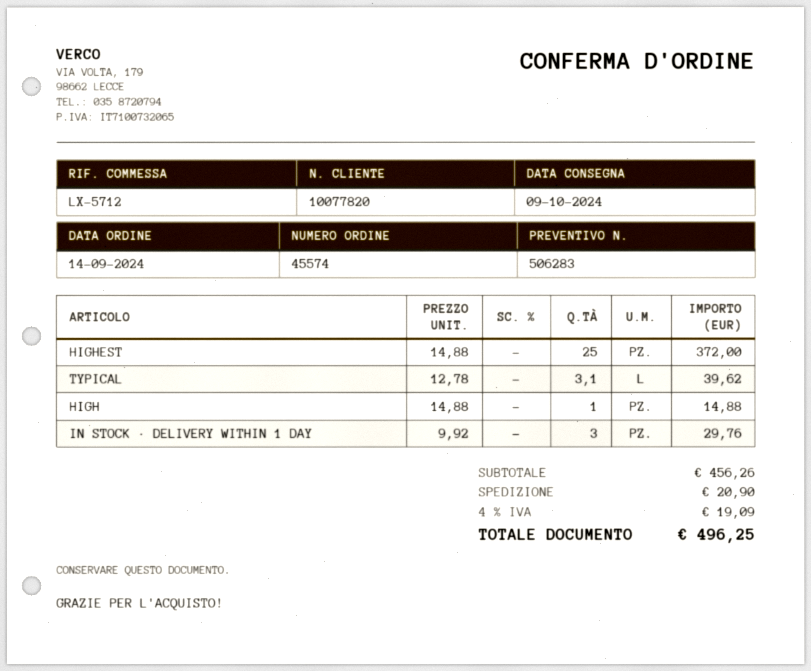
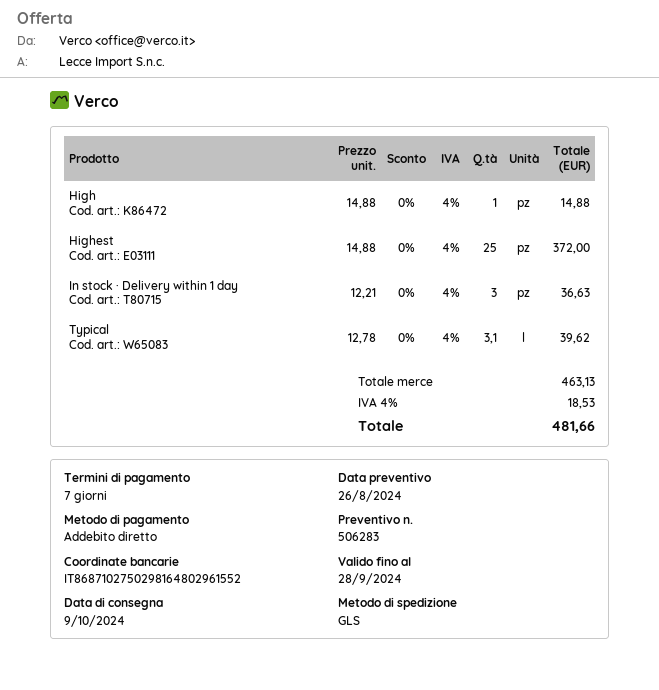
IN STOCK · DELIVERY WITHIN 1 DAY: 3 x 9.92 = 29.76 -> 3 x 12.21 = 36.63
subtotal: 456.26 -> 463.13
shipping: 20.90 -> none
tax: 4% = 19.09 -> 4% = 18.53
total: 496.25 -> 481.66

